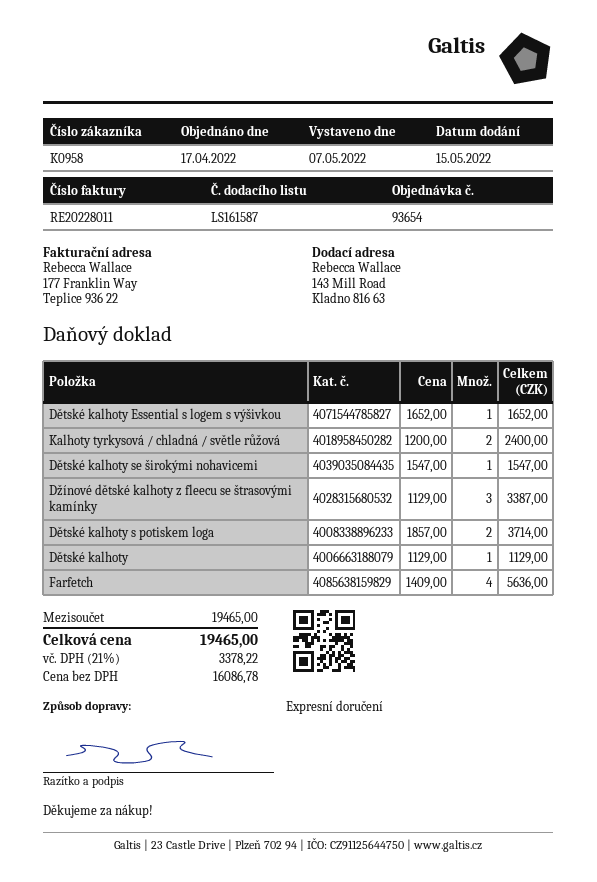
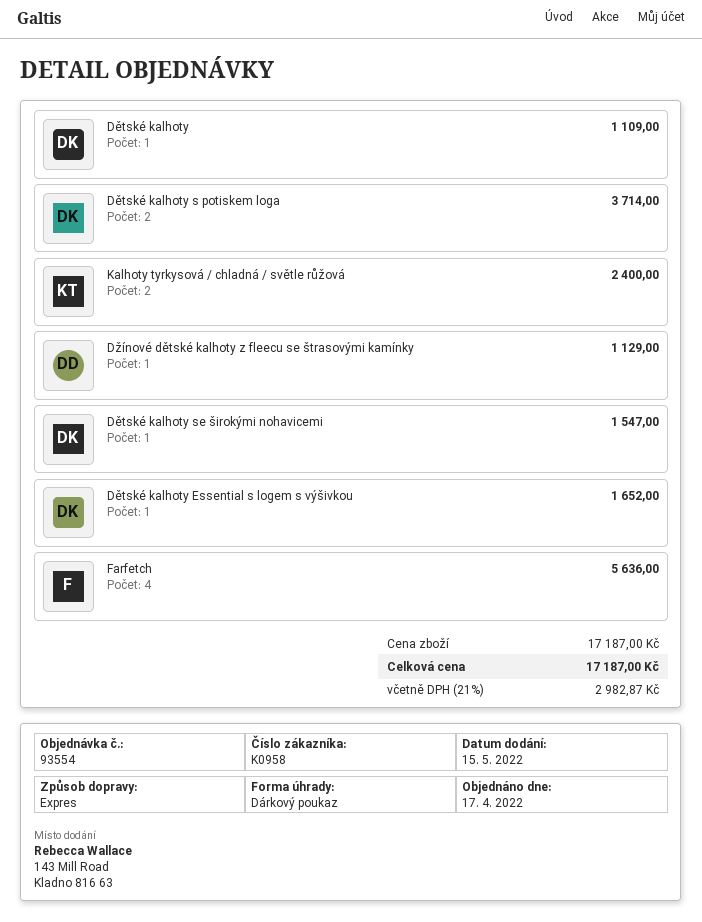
order number: 93654 -> 93554
Džínové dětské kalhoty z fleecu se štrasovými kamínky: 3 for 3387.00 -> 1 for 1129.00
Dětské kalhoty: 1 for 1129.00 -> 1 for 1109.00
subtotal: 19465.00 -> 17187.00
tax: 21% = 3378.22 -> 21% = 2982.87
total: 19465.00 -> 17187.00

